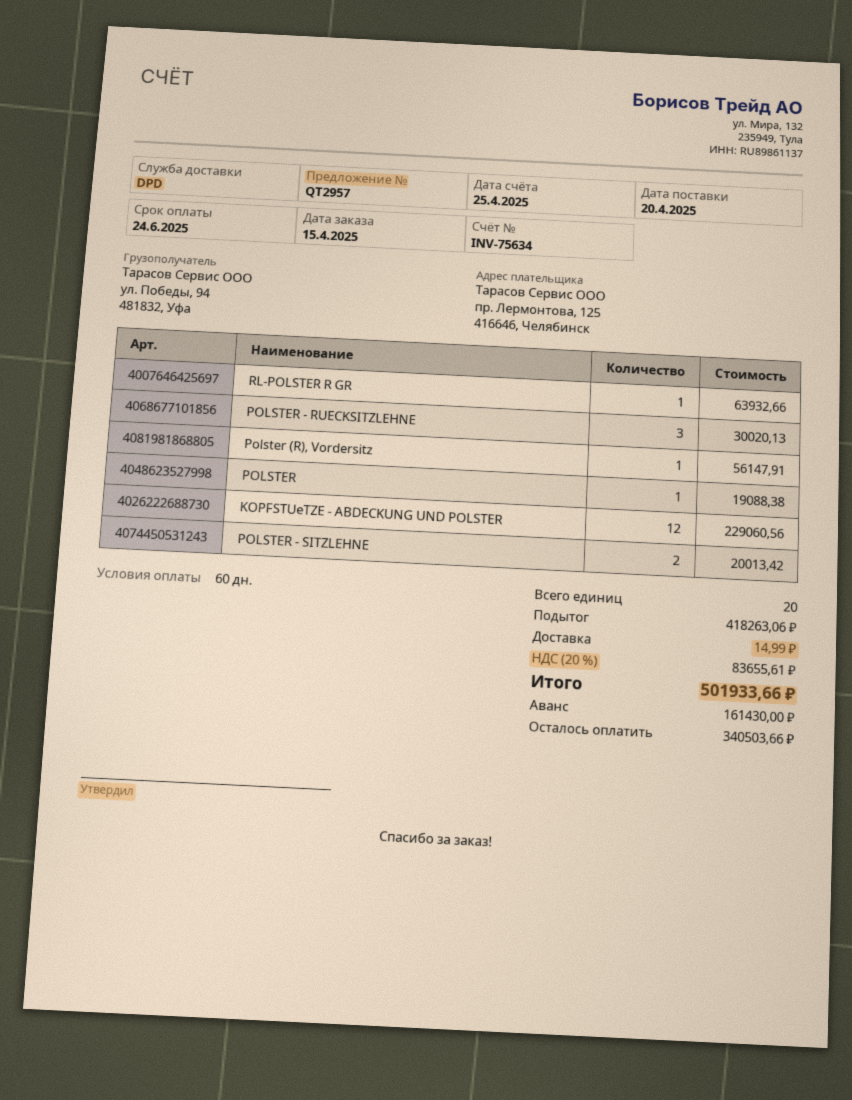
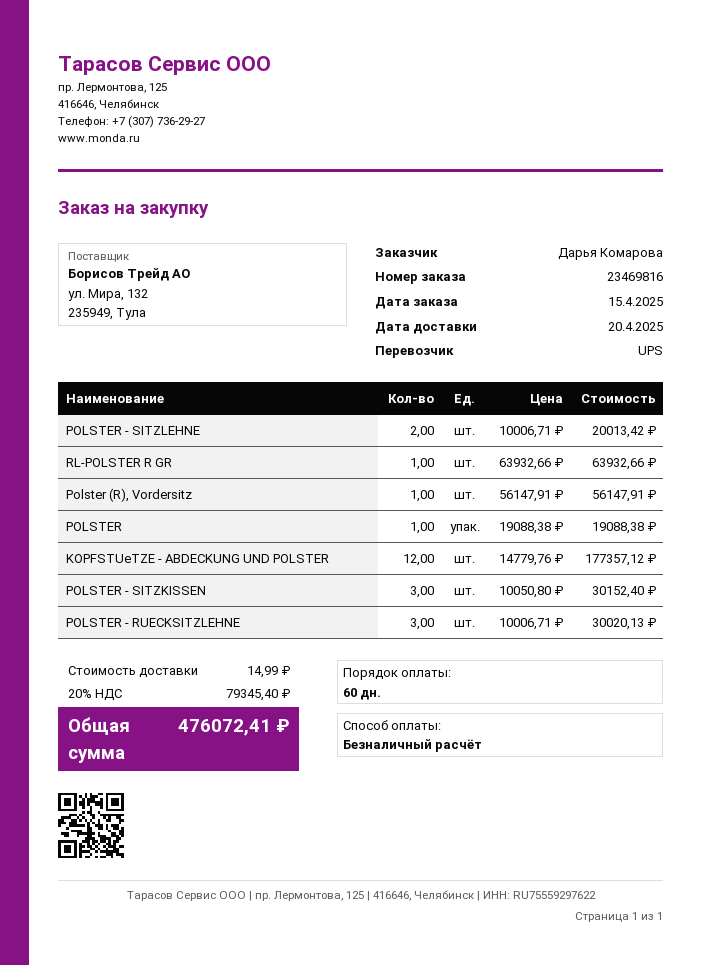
shipping method: DPD -> UPS
KOPFSTUeTZE - ABDECKUNG UND POLSTER: 12 for 229060.56 -> 12 for 177357.12
POLSTER - SITZKISSEN: none -> 3 for 30152.40
tax: 20% = 83655.61 -> 20% = 79345.40
total: 501933.66 -> 476072.41

